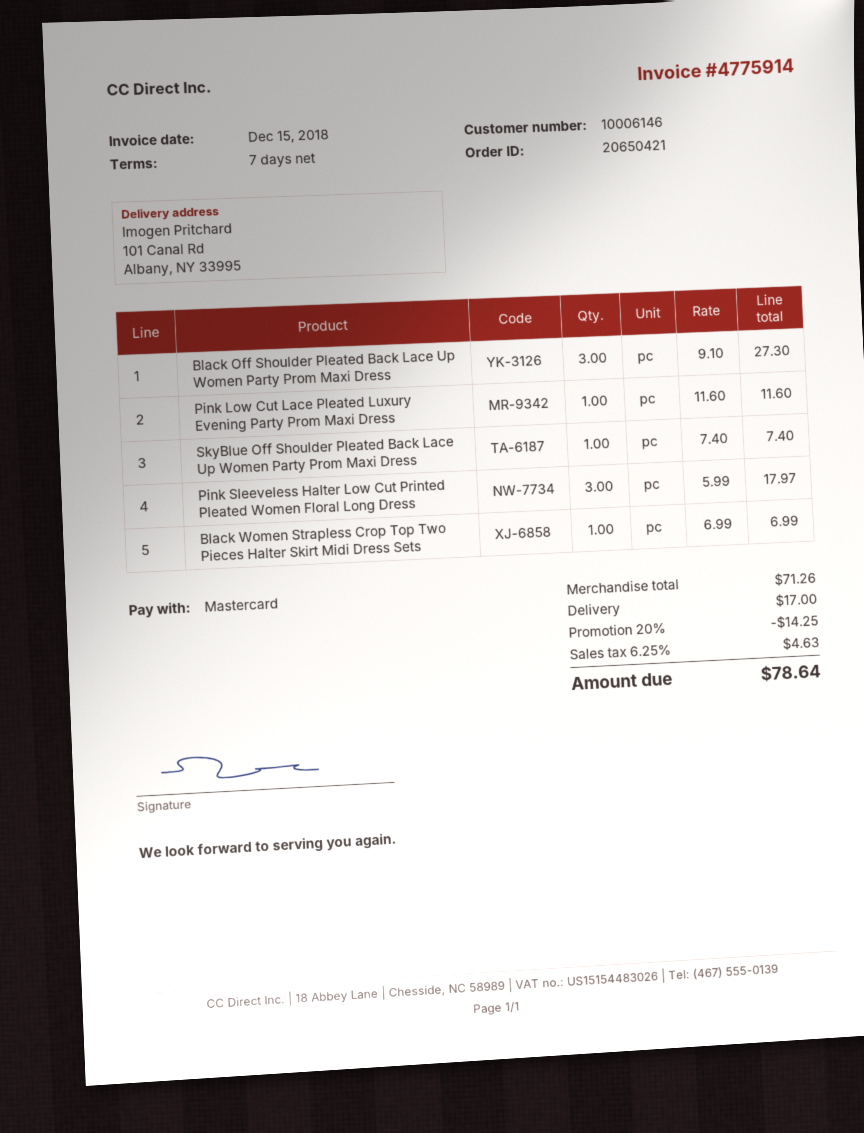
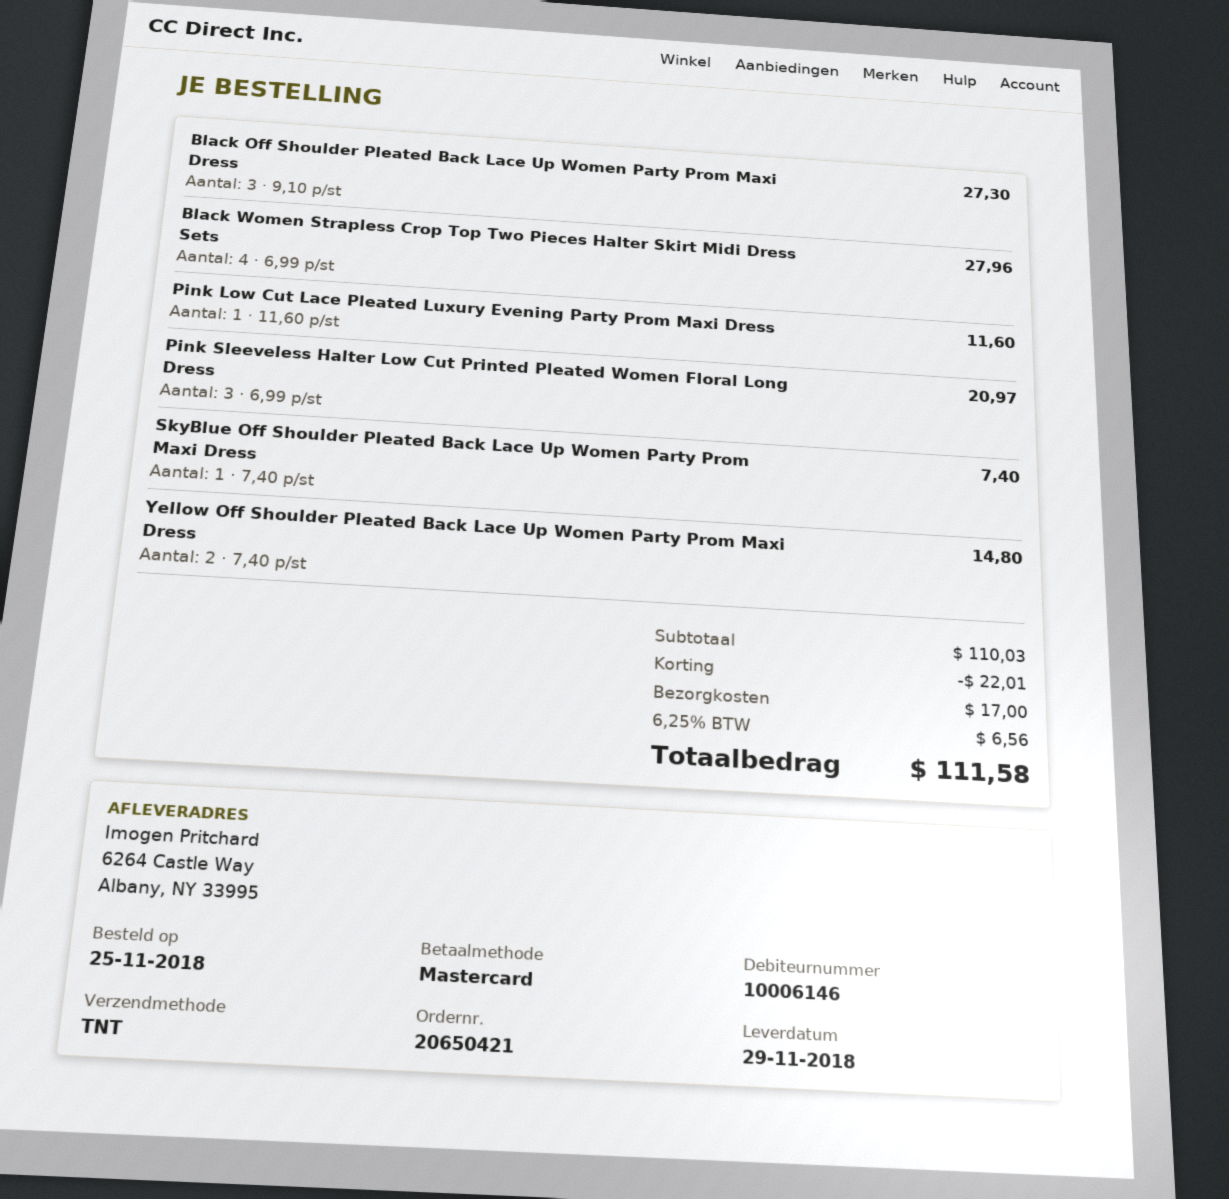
ship to: 101 Canal Rd, Albany, NY 33995 -> 6264 Castle Way, Albany, NY 33995
Pink Sleeveless Halter Low Cut Printed Pleated Women Floral Long Dress: 3 x 5.99 = 17.97 -> 3 x 6.99 = 20.97
Black Women Strapless Crop Top Two Pieces Halter Skirt Midi Dress Sets: 1 x 6.99 = 6.99 -> 4 x 6.99 = 27.96
Yellow Off Shoulder Pleated Back Lace Up Women Party Prom Maxi Dress: none -> 2 x 7.40 = 14.80
subtotal: 71.26 -> 110.03
discount: 14.25 -> 22.01
tax: 6.25% = 4.63 -> 6.25% = 6.56
total: 78.64 -> 111.58

